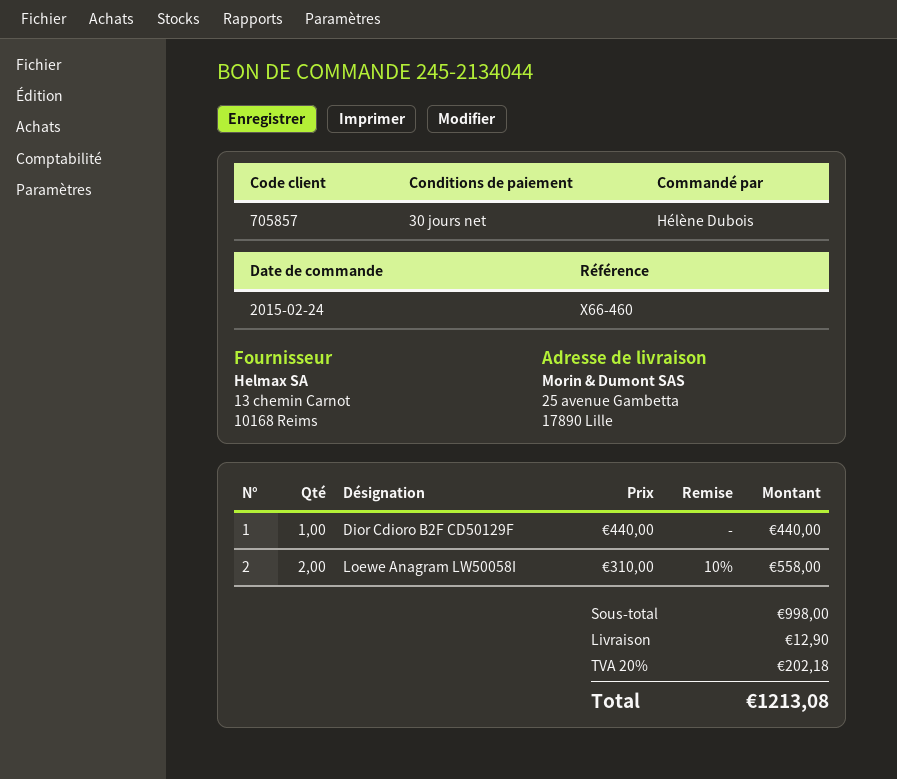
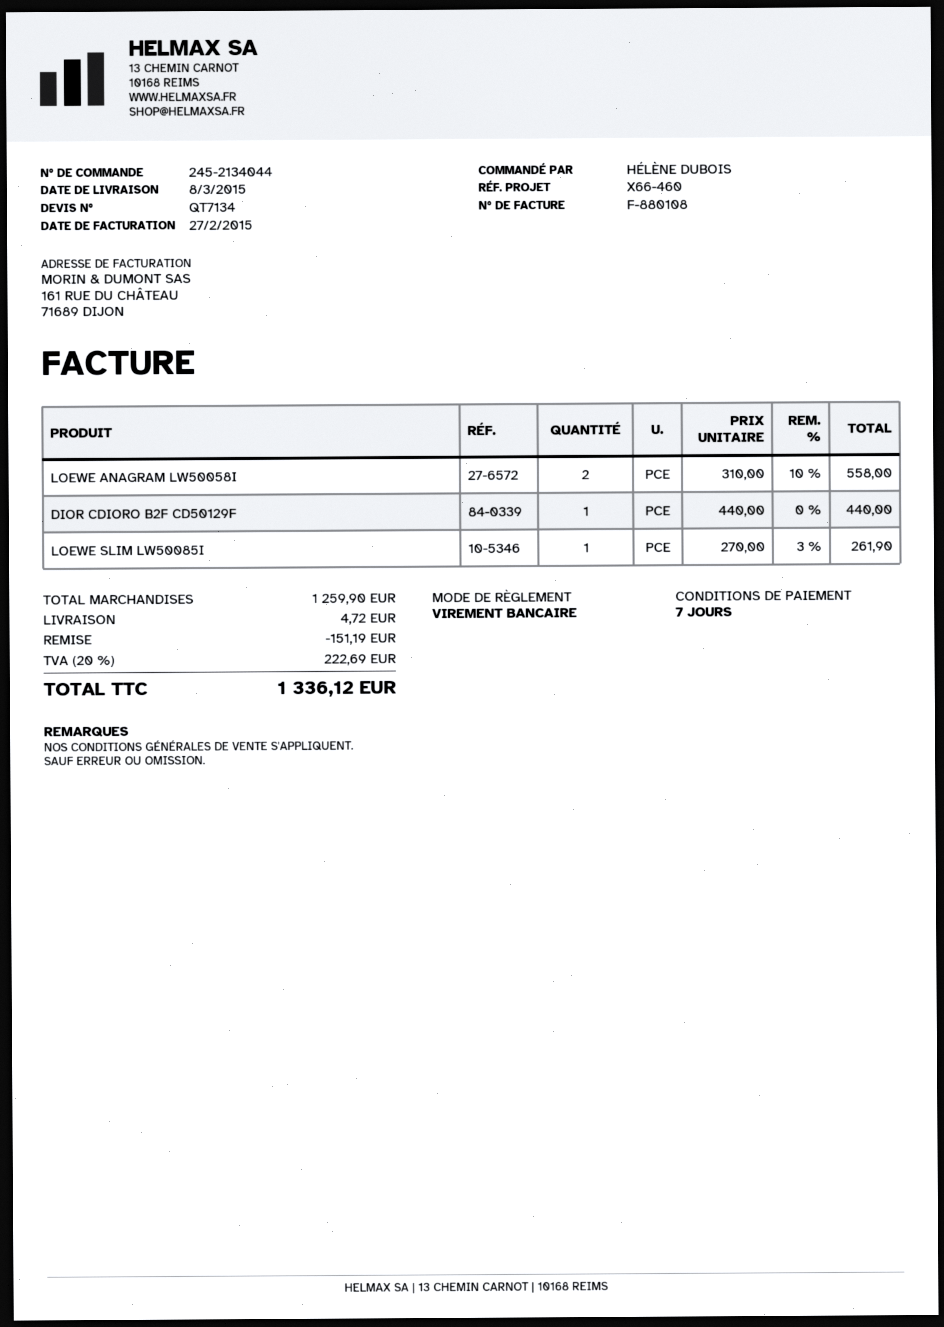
payment terms: 30 days -> 7 days
LOEWE SLIM LW50085I: none -> 1 x 270.00 - 3% = 261.90
subtotal: 998.00 -> 1259.90
discount: none -> 151.19
shipping: 12.90 -> 4.72
tax: 20% = 202.18 -> 20% = 222.69
total: 1213.08 -> 1336.12

